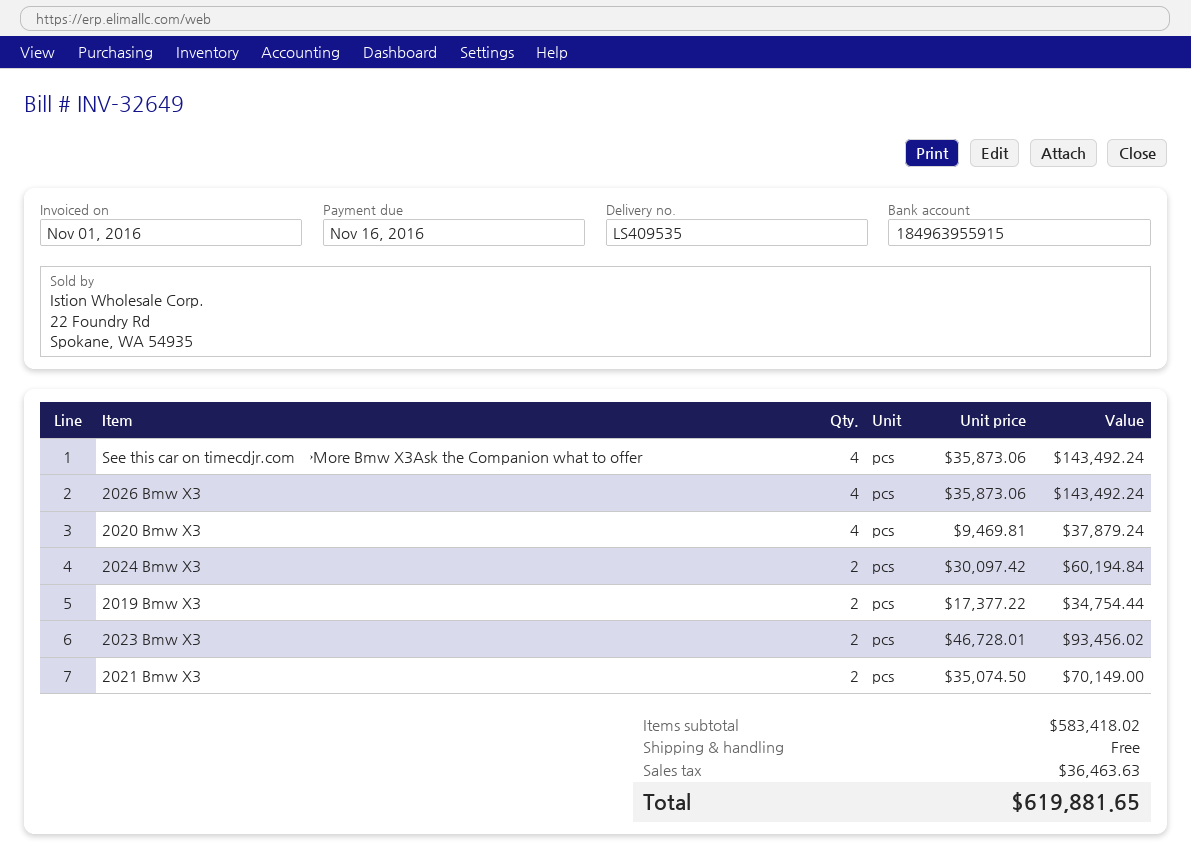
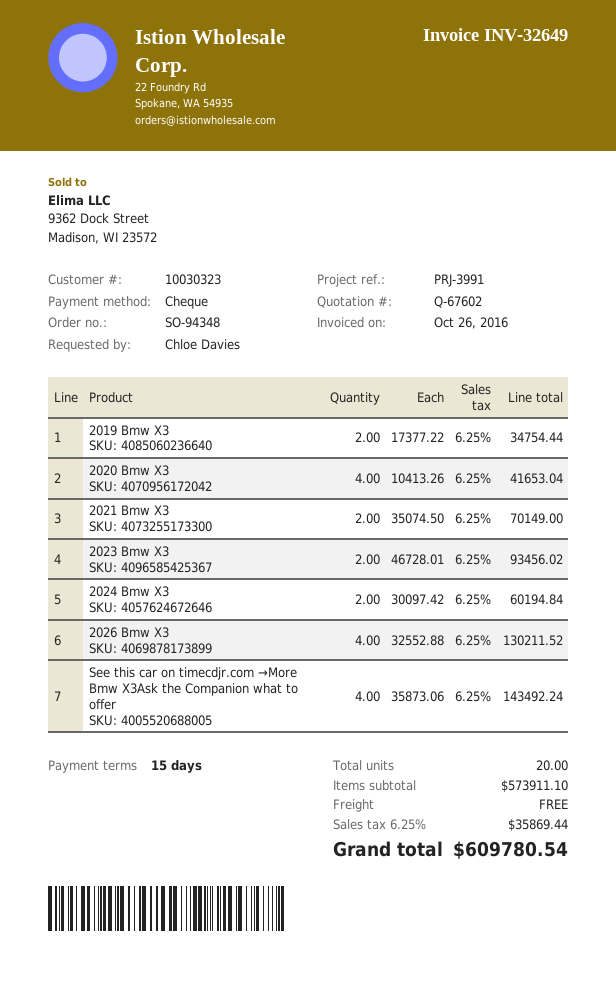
invoice date: 2016-11-01 -> 2016-10-26
2026 Bmw X3: 4 x 35873.06 = 143492.24 -> 4 x 32552.88 = 130211.52
2020 Bmw X3: 4 x 9469.81 = 37879.24 -> 4 x 10413.26 = 41653.04
subtotal: 583418.02 -> 573911.10
tax: 36463.63 -> 35869.44
total: 619881.65 -> 609780.54

